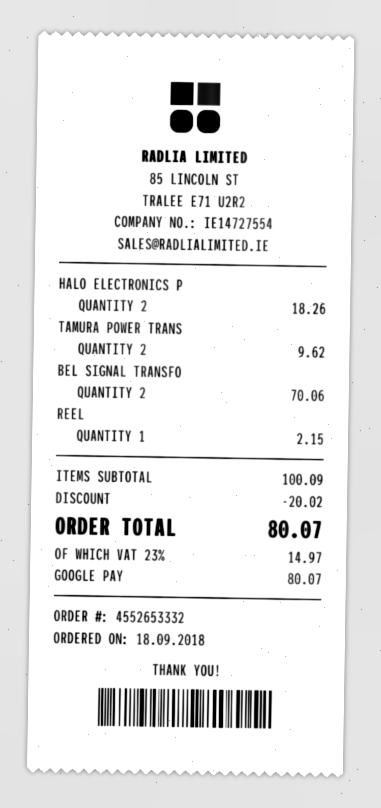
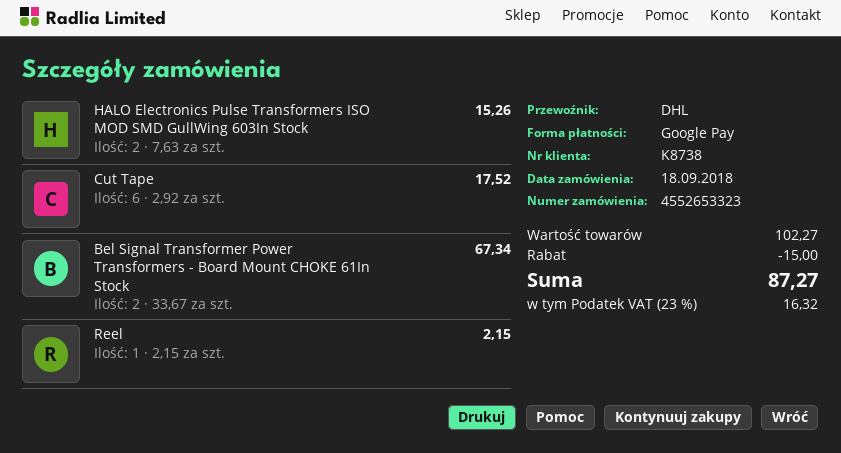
order number: 4552653332 -> 4552653323
HALO ELECTRONICS P: 2 for 18.26 -> 2 for 15.26
TAMURA POWER TRANS: 2 for 9.62 -> none
BEL SIGNAL TRANSFO: 2 for 70.06 -> 2 for 67.34
Cut Tape: none -> 6 for 17.52
subtotal: 100.09 -> 102.27
discount: 20.02 -> 15.00
tax: 23% = 14.97 -> 23% = 16.32
total: 80.07 -> 87.27

